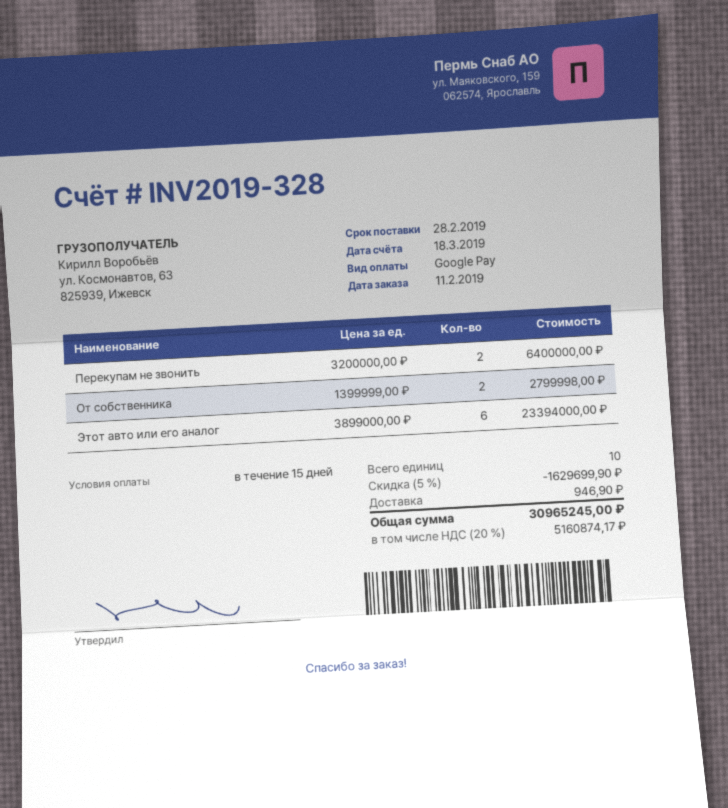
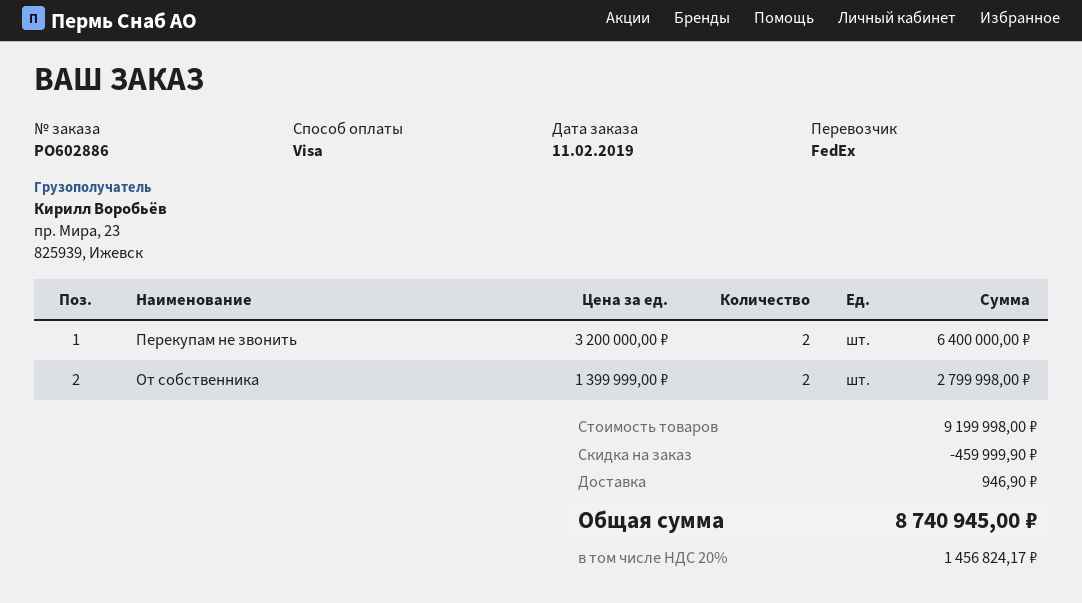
payment method: Google Pay -> Visa
ship to: ул. Космонавтов, 63, 825939, Ижевск -> пр. Мира, 23, 825939, Ижевск
Этот авто или его аналог: 6 x 3899000.00 = 23394000.00 -> none
discount: 1629699.90 -> 459999.90
tax: 20% = 5160874.17 -> 20% = 1456824.17
total: 30965245.00 -> 8740945.00

